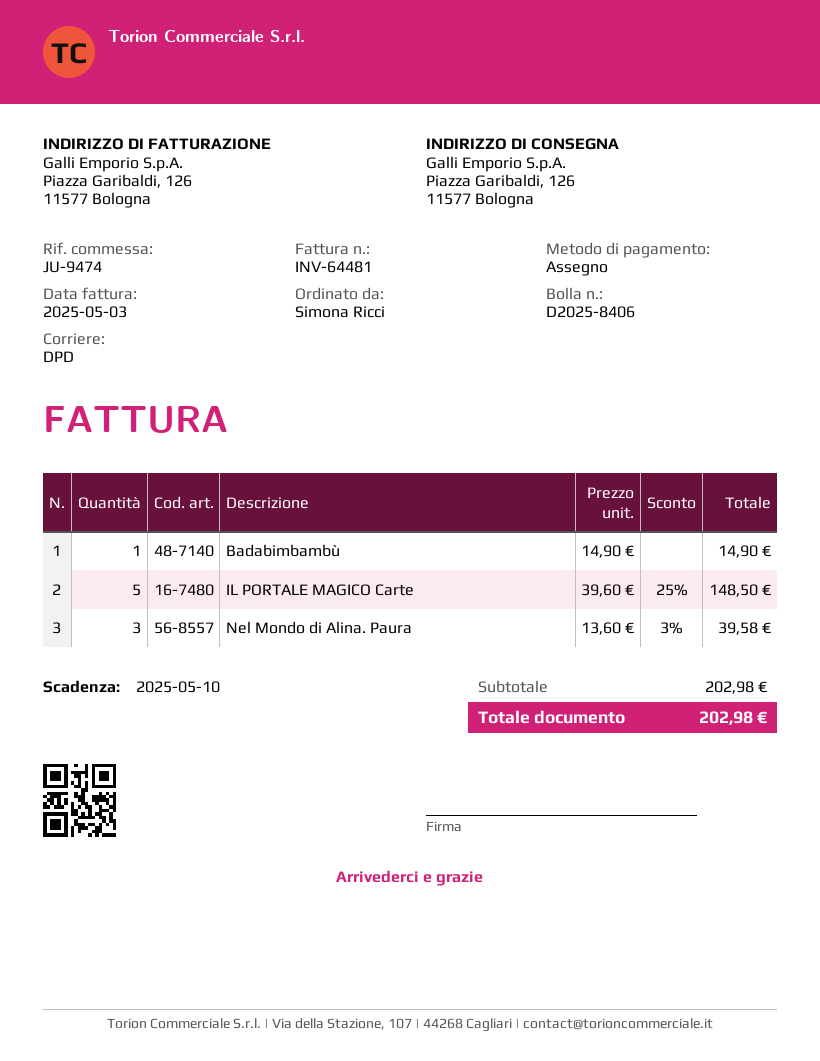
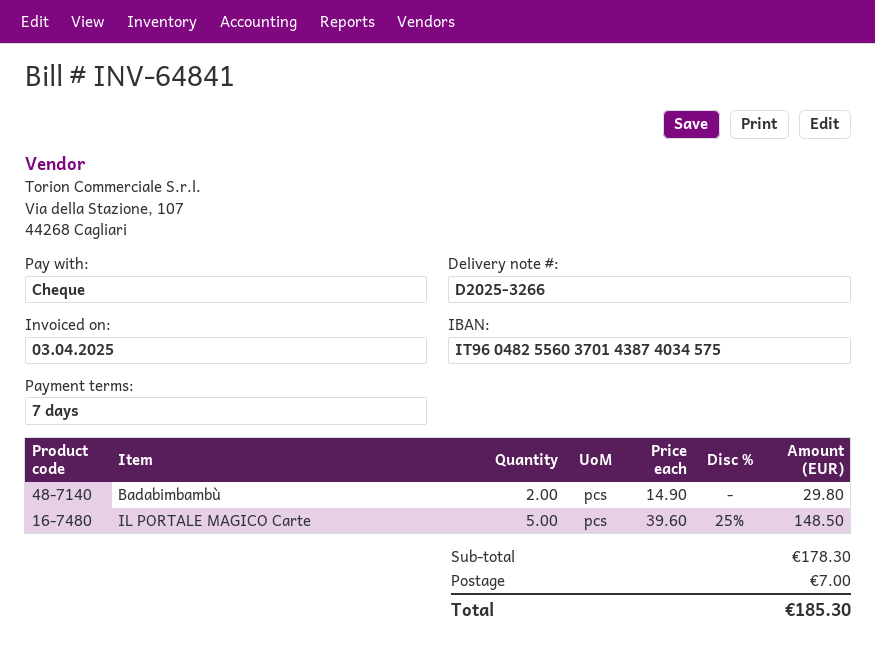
delivery note number: D2025-8406 -> D2025-3266
invoice number: INV-64481 -> INV-64841
invoice date: 2025-05-03 -> 2025-04-03
Badabimbambù: 1 x 14.90 = 14.90 -> 2 x 14.90 = 29.80
Nel Mondo di Alina. Paura: 3 x 13.60 - 3% = 39.58 -> none
subtotal: 202.98 -> 178.30
shipping: none -> 7.00
total: 202.98 -> 185.30

